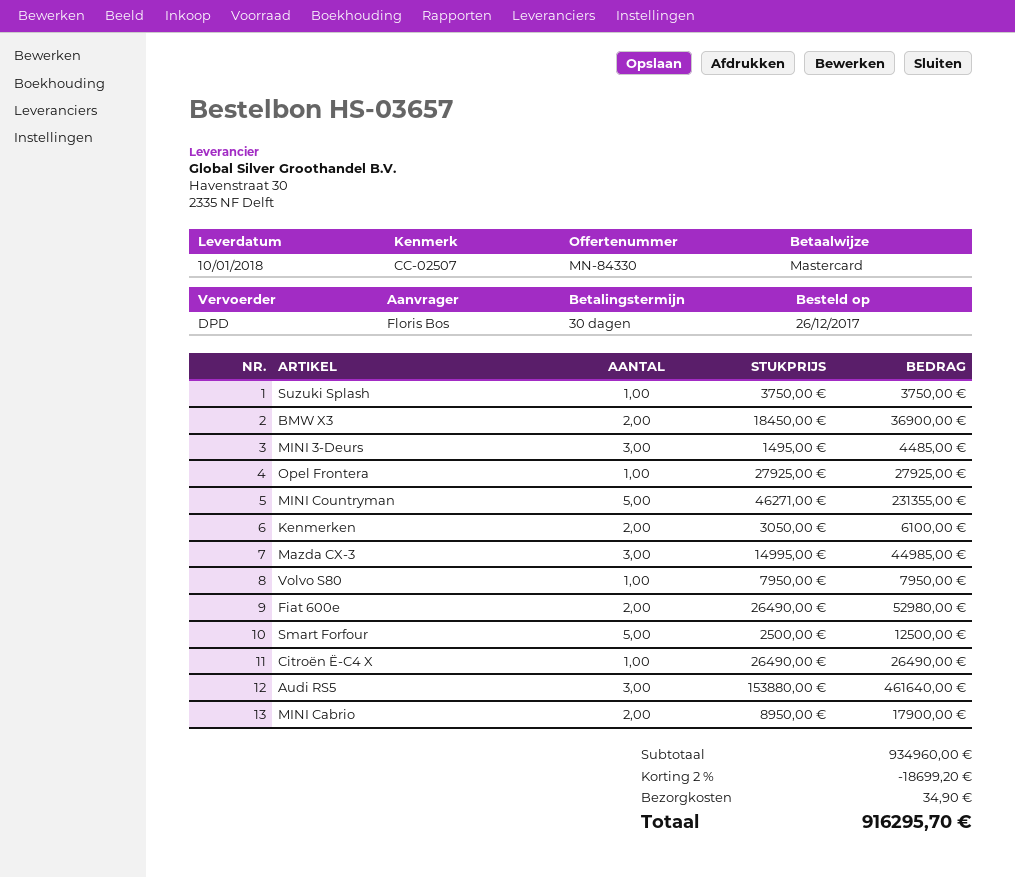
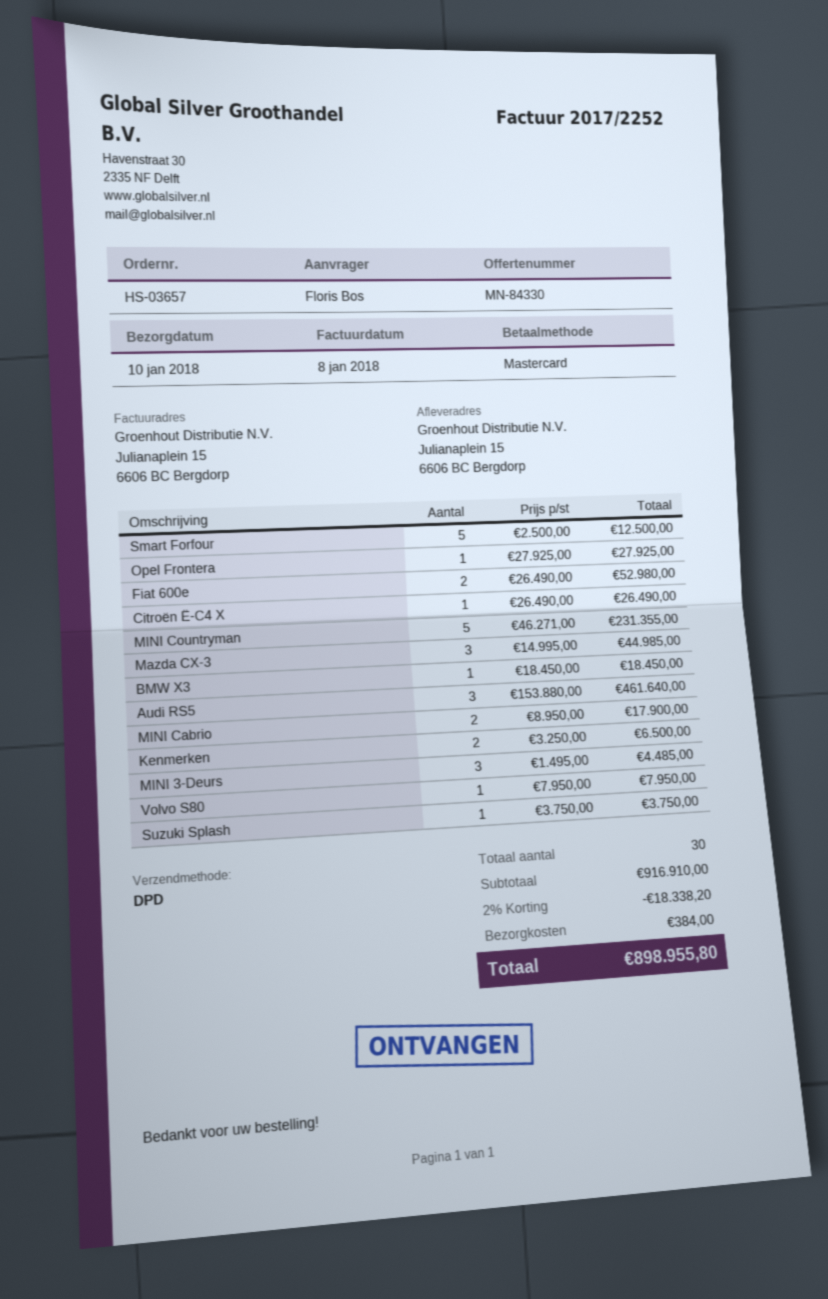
BMW X3: 2 x 18450.00 = 36900.00 -> 1 x 18450.00 = 18450.00
Kenmerken: 2 x 3050.00 = 6100.00 -> 2 x 3250.00 = 6500.00
subtotal: 934960.00 -> 916910.00
discount: 2% = 18699.20 -> 2% = 18338.20
shipping: 34.90 -> 384.00
total: 916295.70 -> 898955.80

